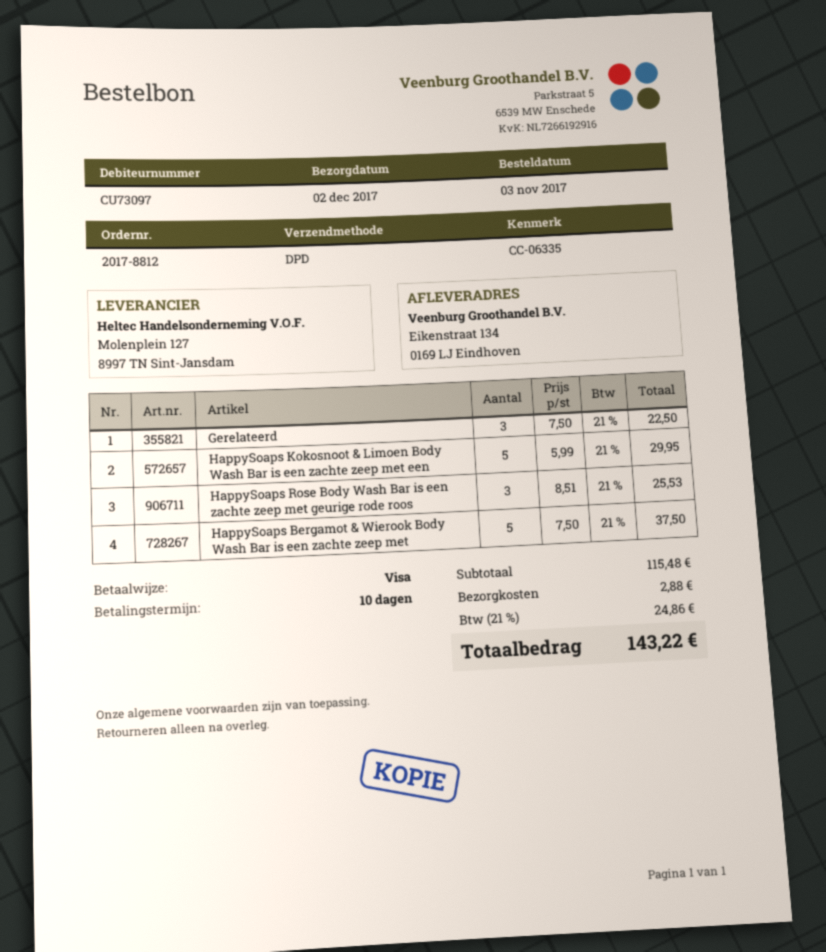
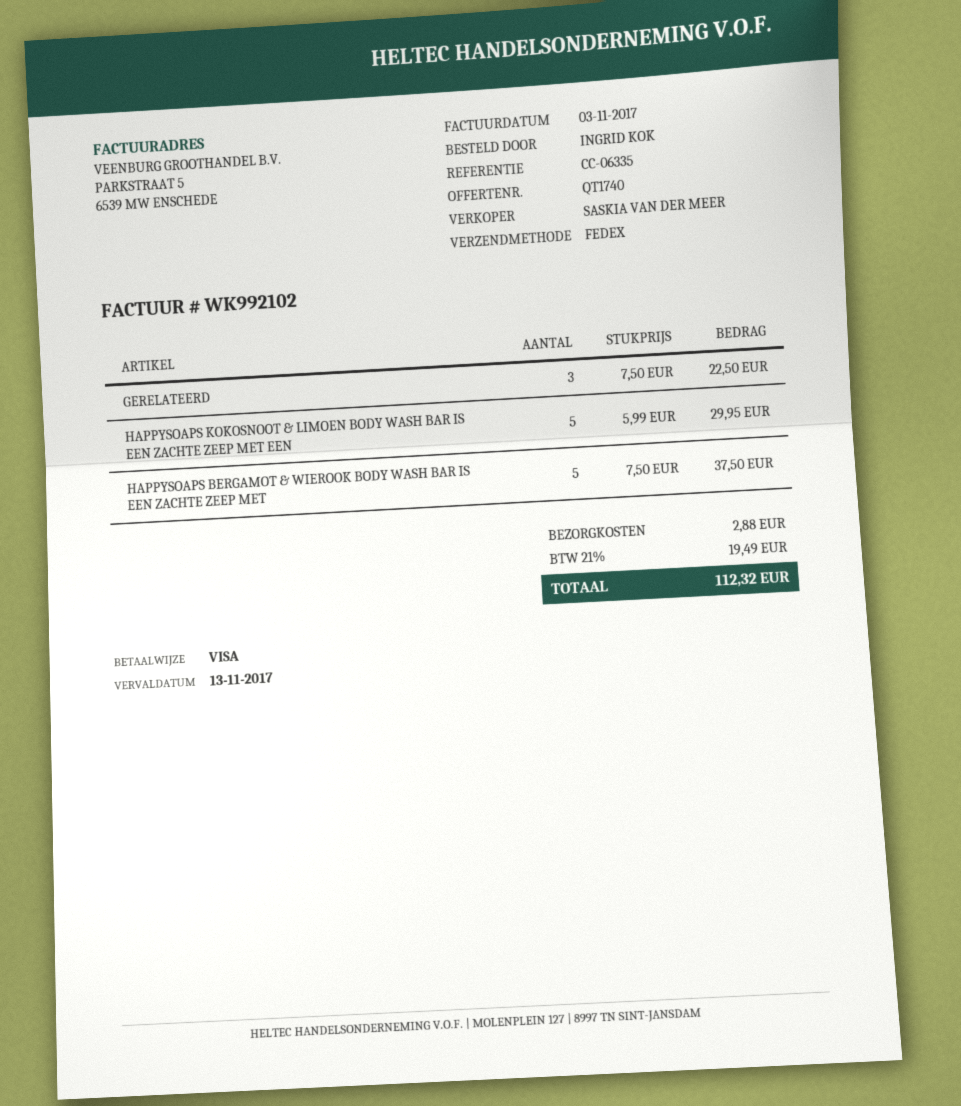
shipping method: DPD -> FedEx
HappySoaps Rose Body Wash Bar is een zachte zeep met geurige rode roos: 3 x 8.51 = 25.53 -> none
tax: 21% = 24.86 -> 21% = 19.49
total: 143.22 -> 112.32

